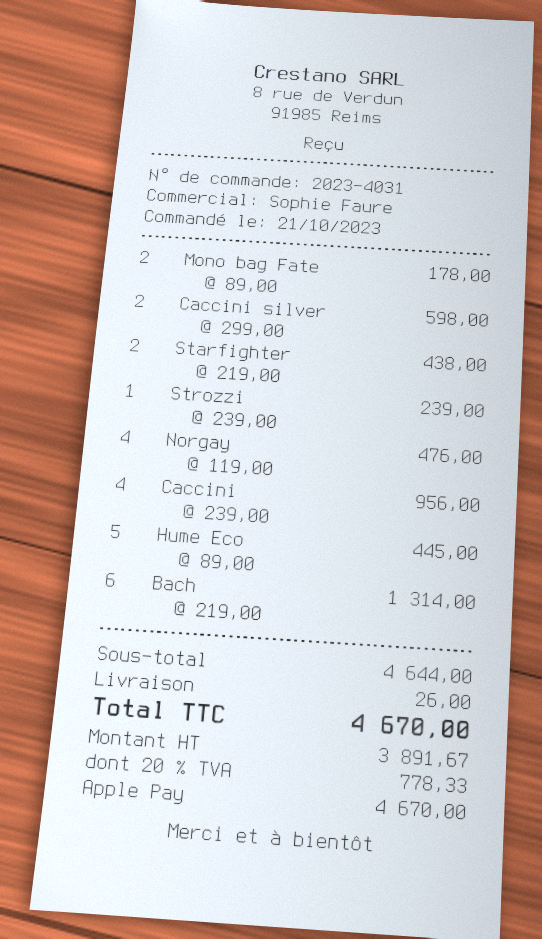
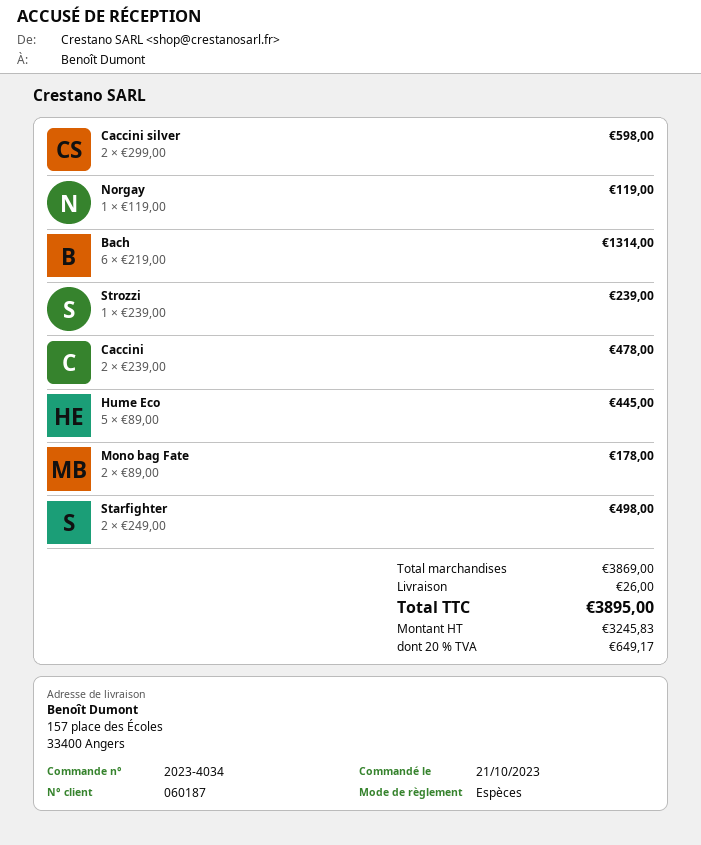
order number: 2023-4031 -> 2023-4034
payment method: Apple Pay -> cash
Starfighter: 2 x 219.00 = 438.00 -> 2 x 249.00 = 498.00
Norgay: 4 x 119.00 = 476.00 -> 1 x 119.00 = 119.00
Caccini: 4 x 239.00 = 956.00 -> 2 x 239.00 = 478.00
subtotal: 4644.00 -> 3869.00
net: 3891.67 -> 3245.83
tax: 20% = 778.33 -> 20% = 649.17
total: 4670.00 -> 3895.00

